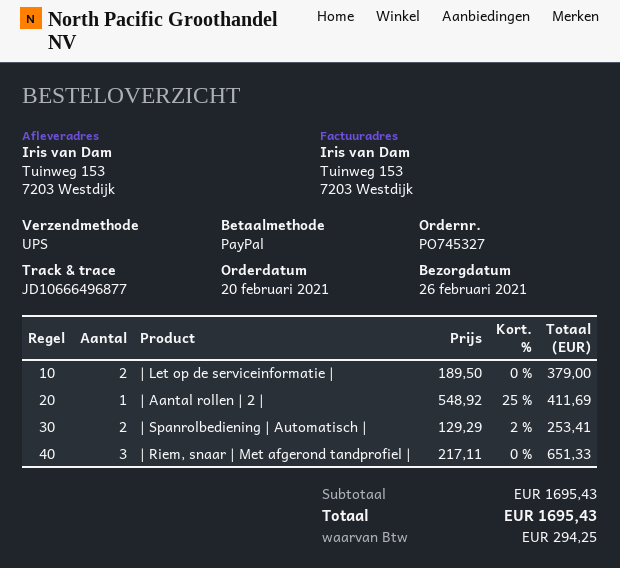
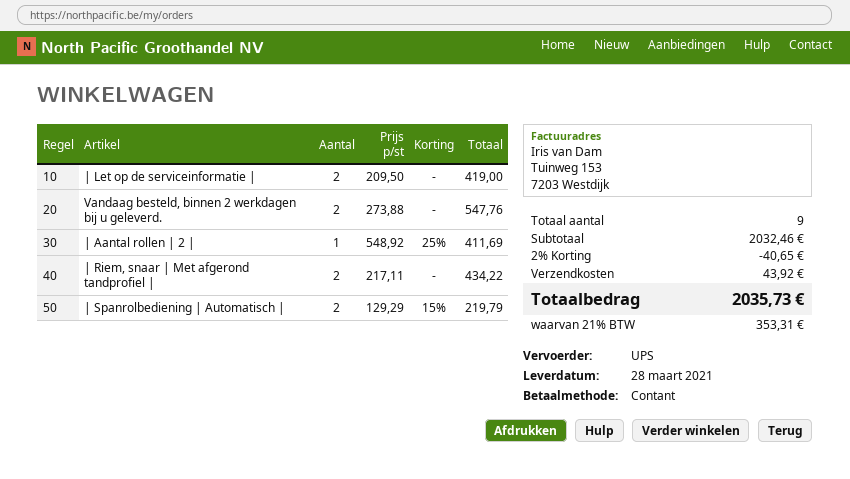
delivery date: 2021-02-26 -> 2021-03-28
payment method: PayPal -> cash
| Let op de serviceinformatie |: 2 x 189.50 = 379.00 -> 2 x 209.50 = 419.00
| Spanrolbediening | Automatisch |: 2 x 129.29 - 2% = 253.41 -> 2 x 129.29 - 15% = 219.79
| Riem, snaar | Met afgerond tandprofiel |: 3 x 217.11 = 651.33 -> 2 x 217.11 = 434.22
Vandaag besteld, binnen 2 werkdagen bij u geleverd.: none -> 2 x 273.88 = 547.76
subtotal: 1695.43 -> 2032.46
discount: none -> 2% = 40.65
shipping: none -> 43.92
tax: 294.25 -> 353.31
total: 1695.43 -> 2035.73

